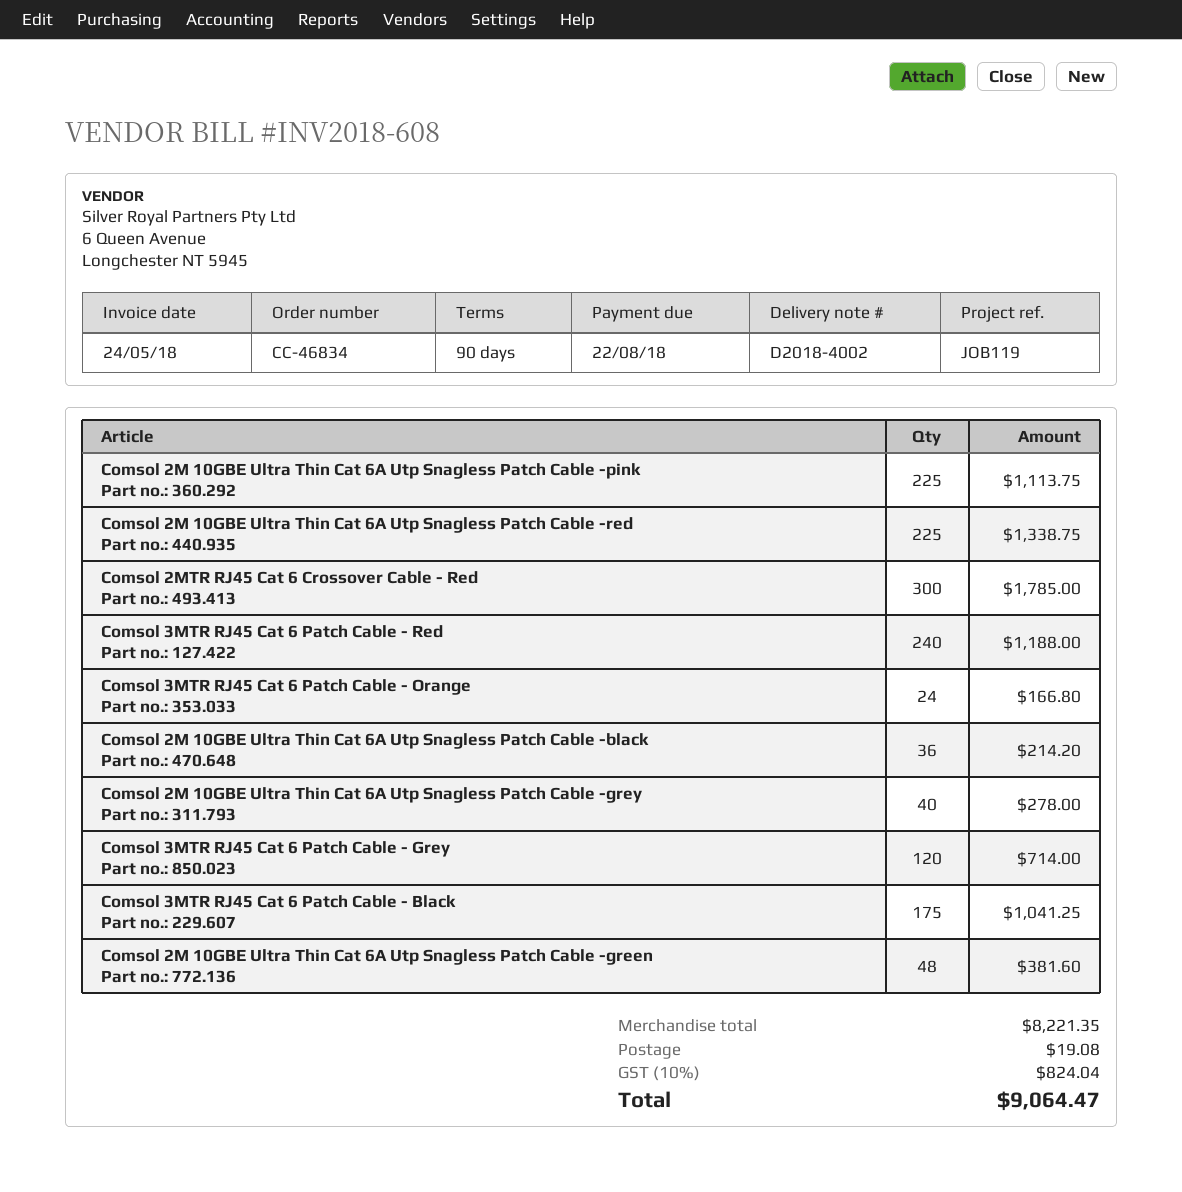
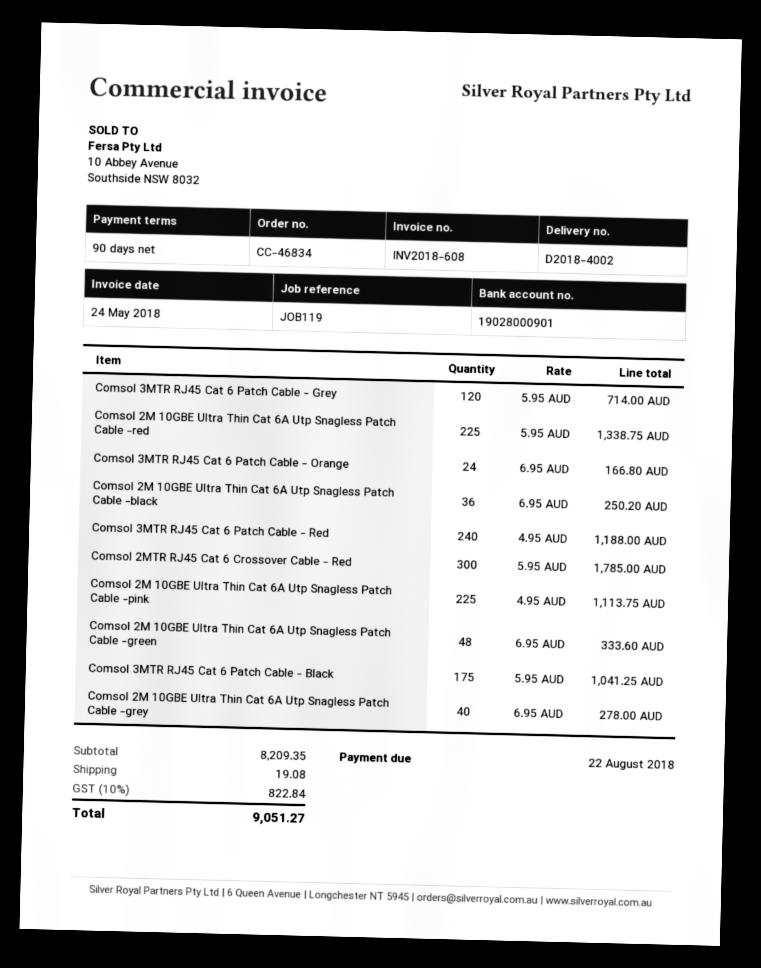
Comsol 2M 10GBE Ultra Thin Cat 6A Utp Snagless Patch Cable -black: 36 for 214.20 -> 36 for 250.20
Comsol 2M 10GBE Ultra Thin Cat 6A Utp Snagless Patch Cable -green: 48 for 381.60 -> 48 for 333.60
subtotal: 8221.35 -> 8209.35
tax: 10% = 824.04 -> 10% = 822.84
total: 9064.47 -> 9051.27

